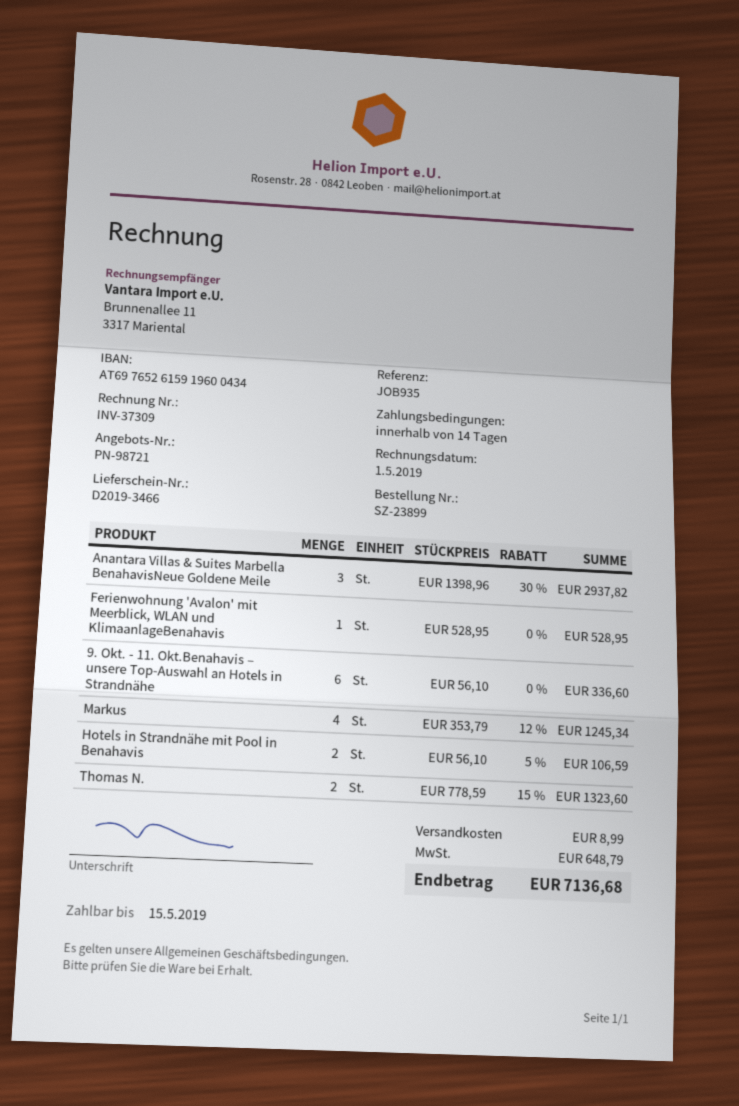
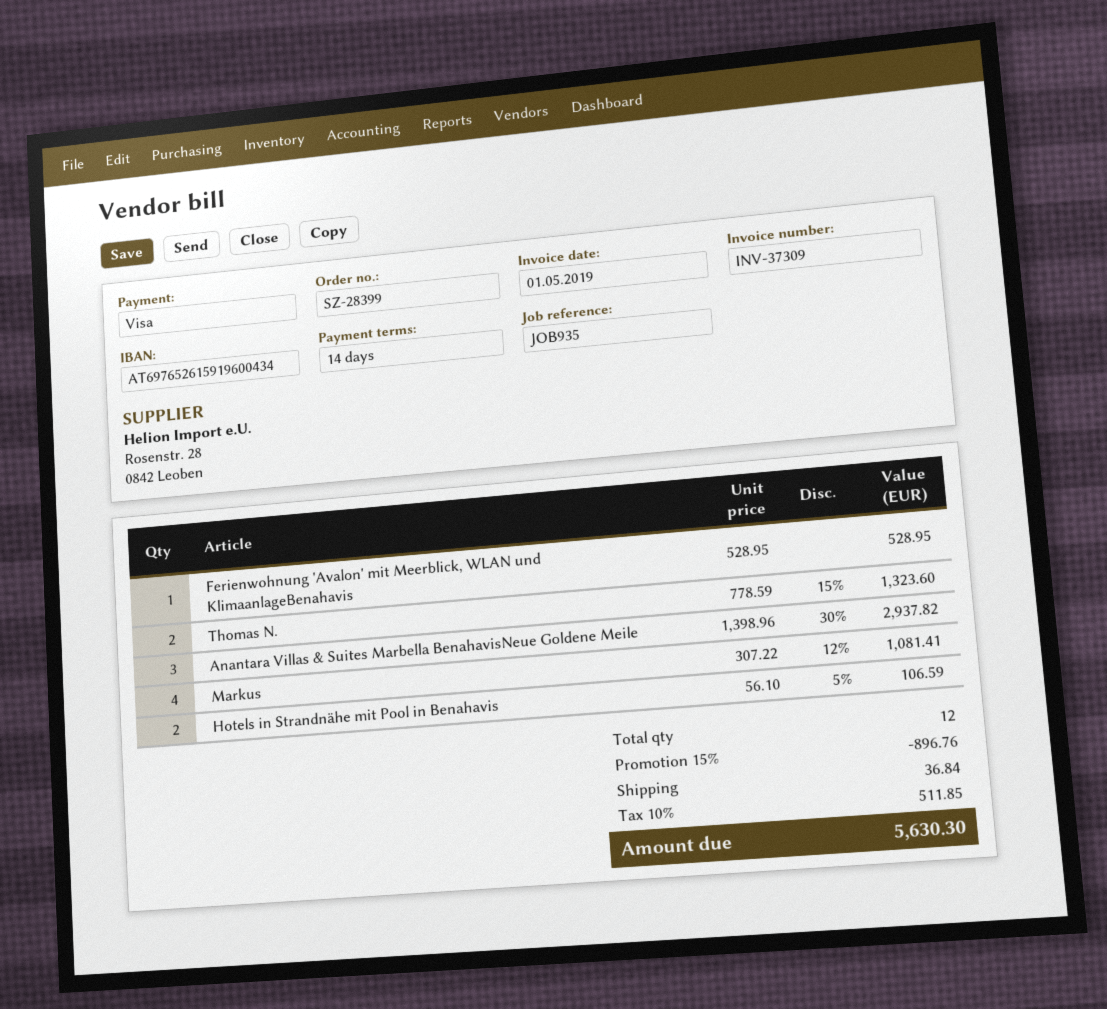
order number: SZ-23899 -> SZ-28399
9. Okt. - 11. Okt.Benahavis – unsere Top-Auswahl an Hotels in Strandnähe: 6 x 56.10 = 336.60 -> none
Markus: 4 x 353.79 - 12% = 1245.34 -> 4 x 307.22 - 12% = 1081.41
discount: none -> 15% = 896.76
shipping: 8.99 -> 36.84
tax: 648.79 -> 511.85
total: 7136.68 -> 5630.30

